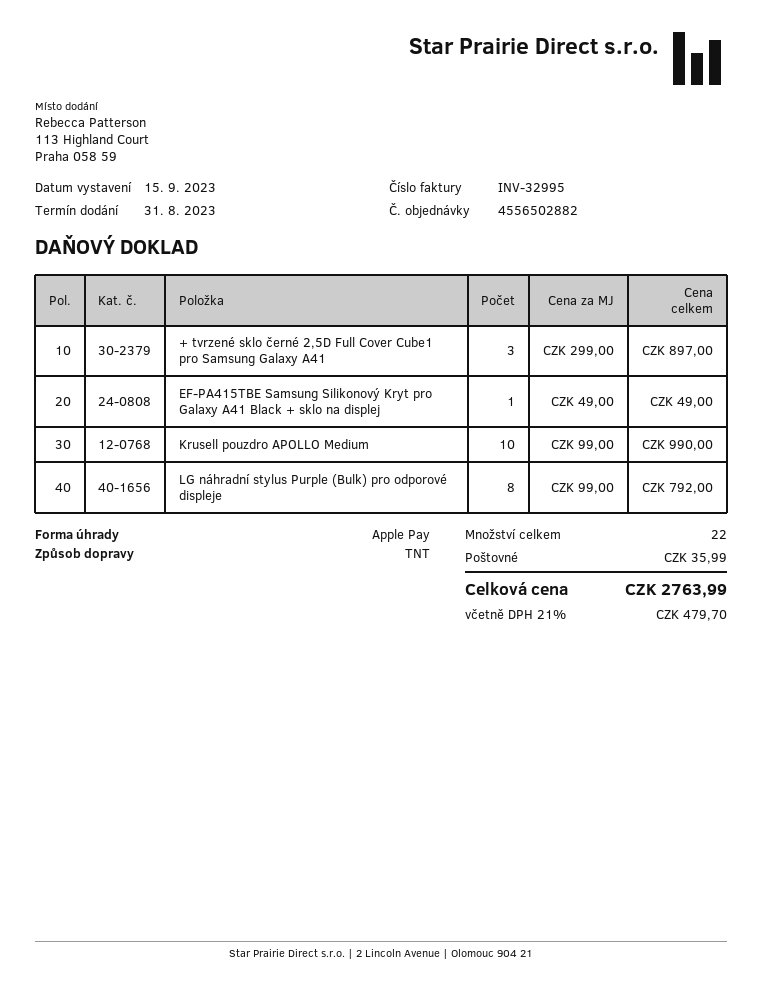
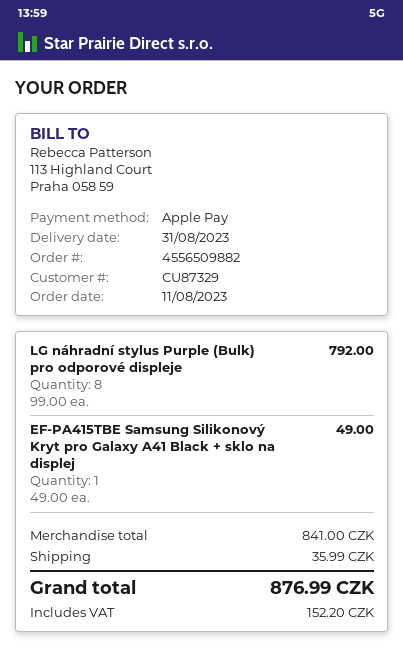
order number: 4556502882 -> 4556509882
+ tvrzené sklo černé 2,5D Full Cover Cube1 pro Samsung Galaxy A41: 3 x 299.00 = 897.00 -> none
Krusell pouzdro APOLLO Medium: 10 x 99.00 = 990.00 -> none
tax: 479.70 -> 152.20
total: 2763.99 -> 876.99

